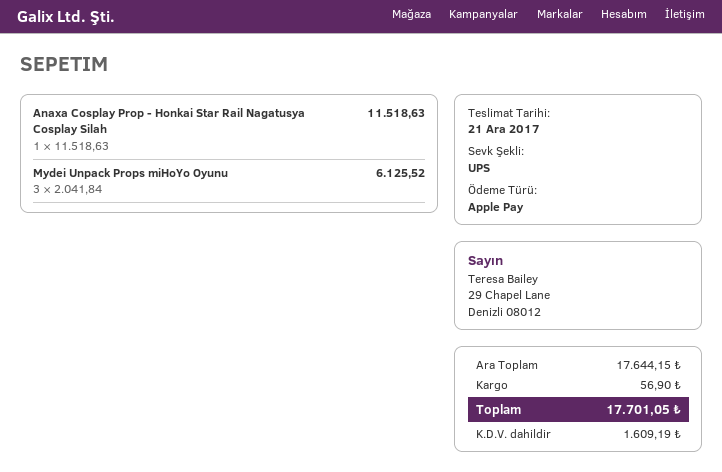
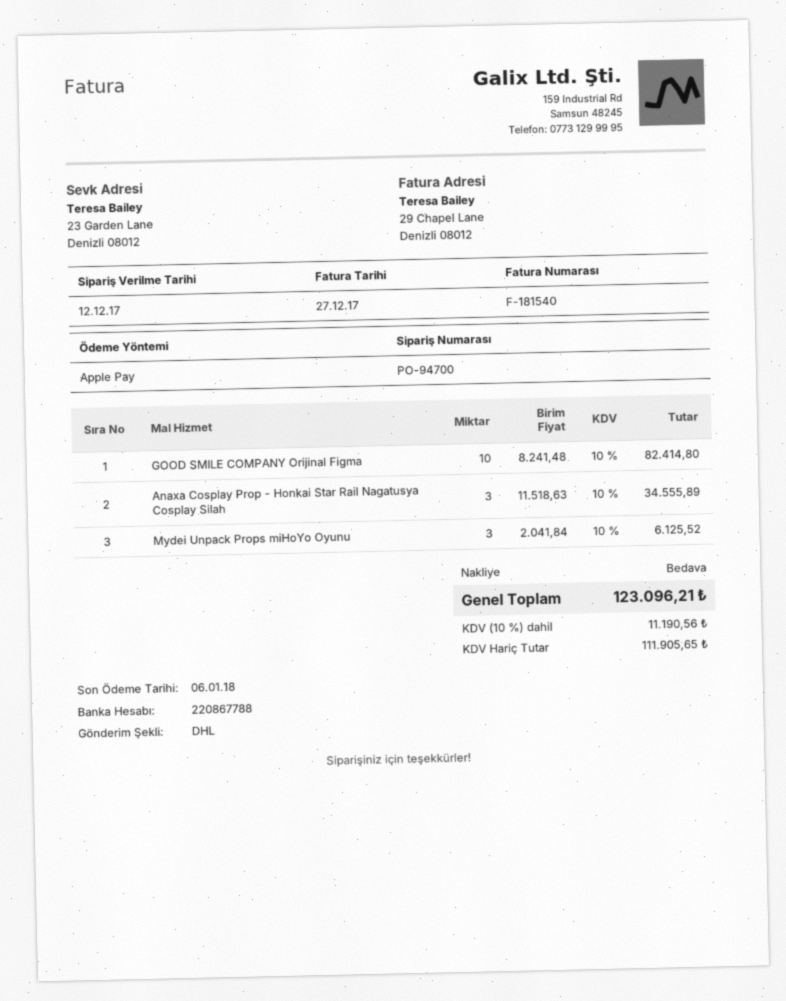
shipping method: UPS -> DHL
Anaxa Cosplay Prop - Honkai Star Rail Nagatusya Cosplay Silah: 1 x 11518.63 = 11518.63 -> 3 x 11518.63 = 34555.89
GOOD SMILE COMPANY Orijinal Figma: none -> 10 x 8241.48 = 82414.80
shipping: 56.90 -> 0.00
tax: 1609.19 -> 11190.56
total: 17701.05 -> 123096.21

